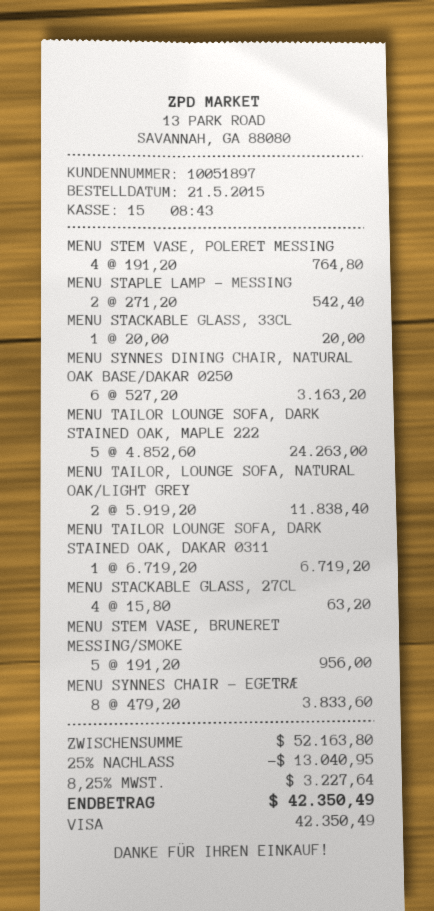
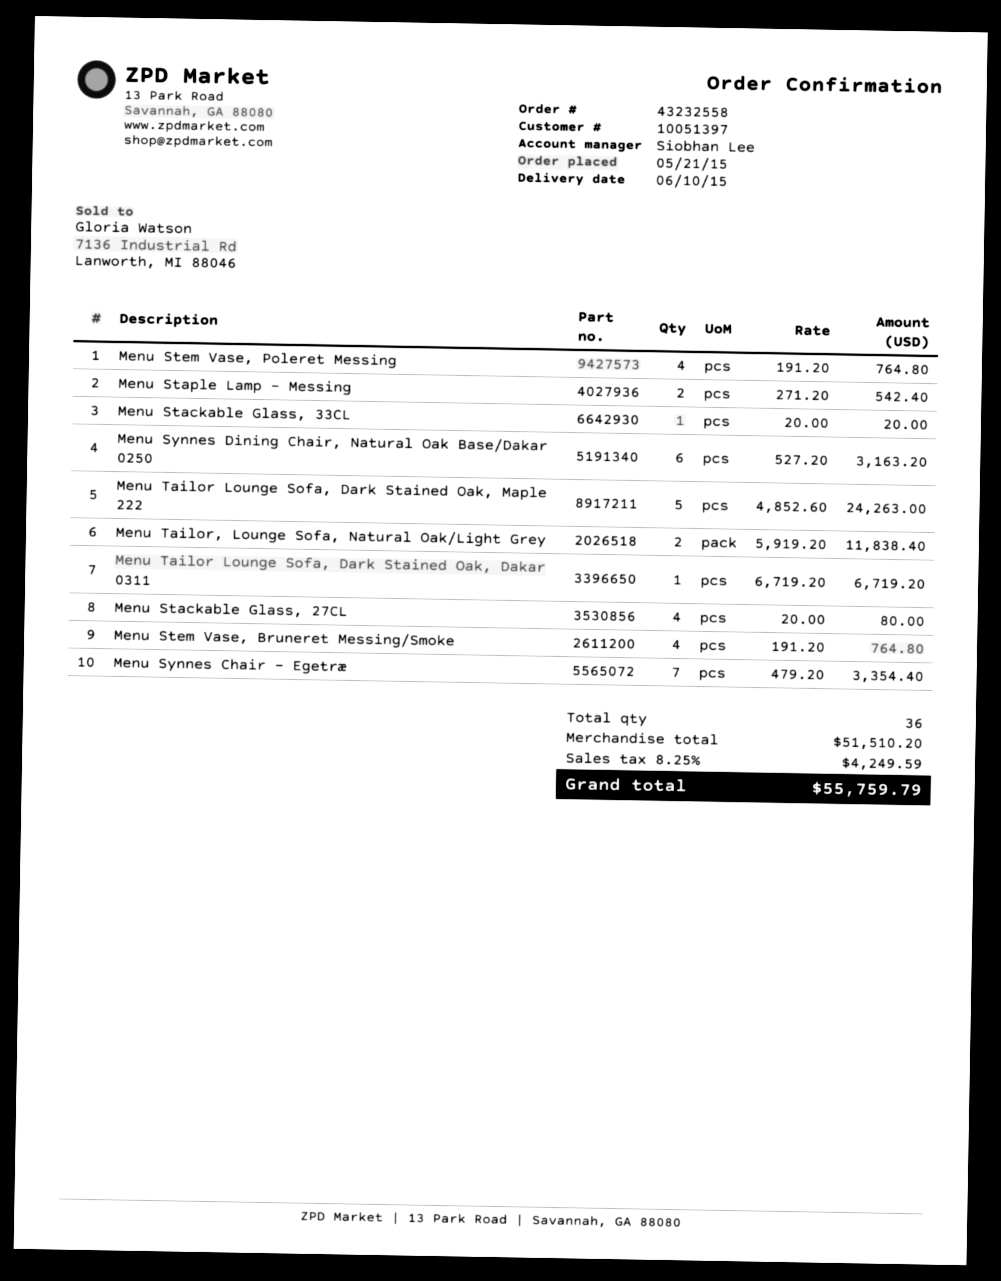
customer number: 10051897 -> 10051397
MENU STACKABLE GLASS, 27CL: 4 x 15.80 = 63.20 -> 4 x 20.00 = 80.00
MENU STEM VASE, BRUNERET MESSING/SMOKE: 5 x 191.20 = 956.00 -> 4 x 191.20 = 764.80
MENU SYNNES CHAIR - EGETRÆ: 8 x 479.20 = 3833.60 -> 7 x 479.20 = 3354.40
subtotal: 52163.80 -> 51510.20
discount: 25% = 13040.95 -> none
tax: 8.25% = 3227.64 -> 8.25% = 4249.59
total: 42350.49 -> 55759.79

